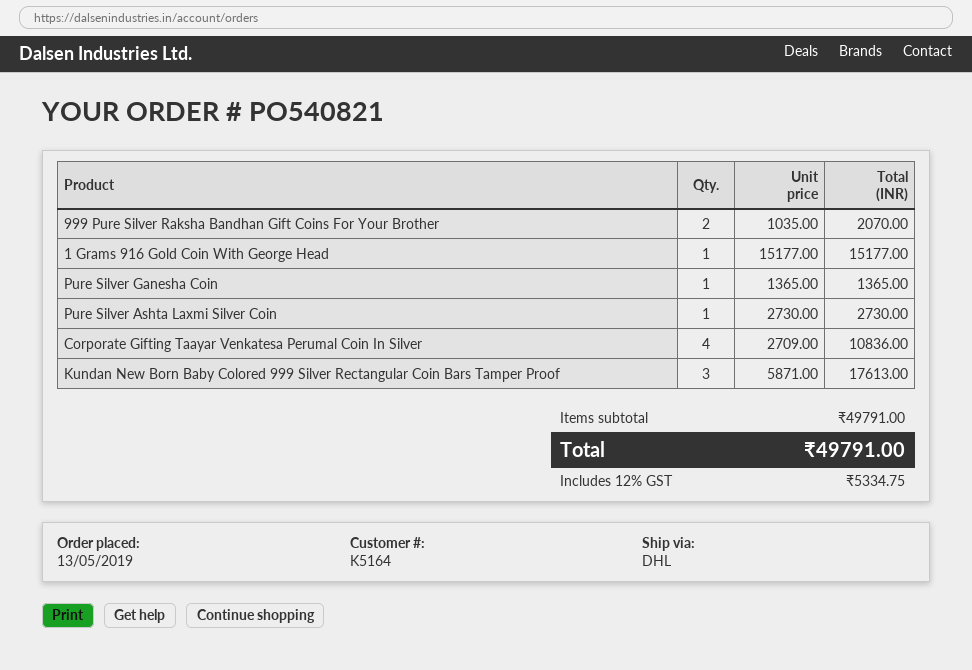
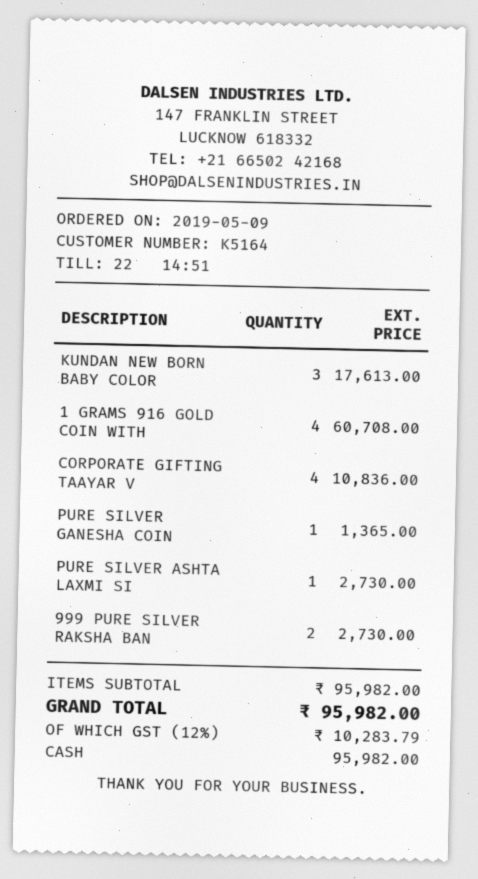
order date: 2019-05-13 -> 2019-05-09
999 Pure Silver Raksha Bandhan Gift Coins For Your Brother: 2 for 2070.00 -> 2 for 2730.00
1 Grams 916 Gold Coin With George Head: 1 for 15177.00 -> 4 for 60708.00
subtotal: 49791.00 -> 95982.00
tax: 12% = 5334.75 -> 12% = 10283.79
total: 49791.00 -> 95982.00

